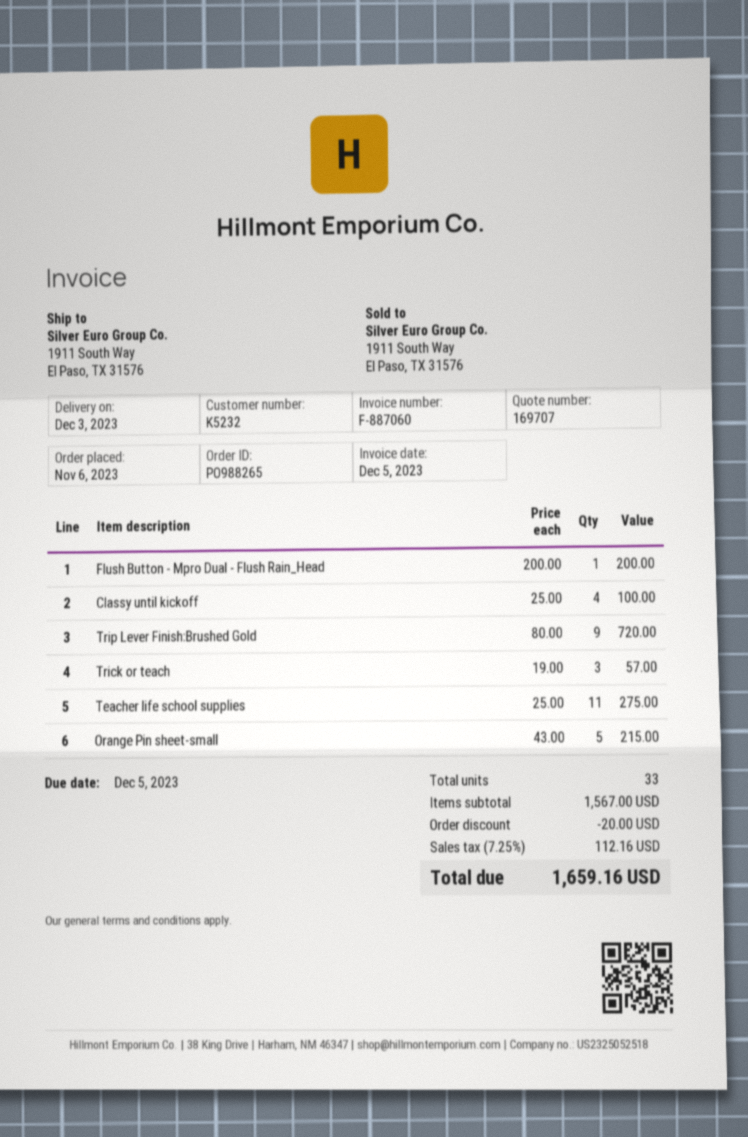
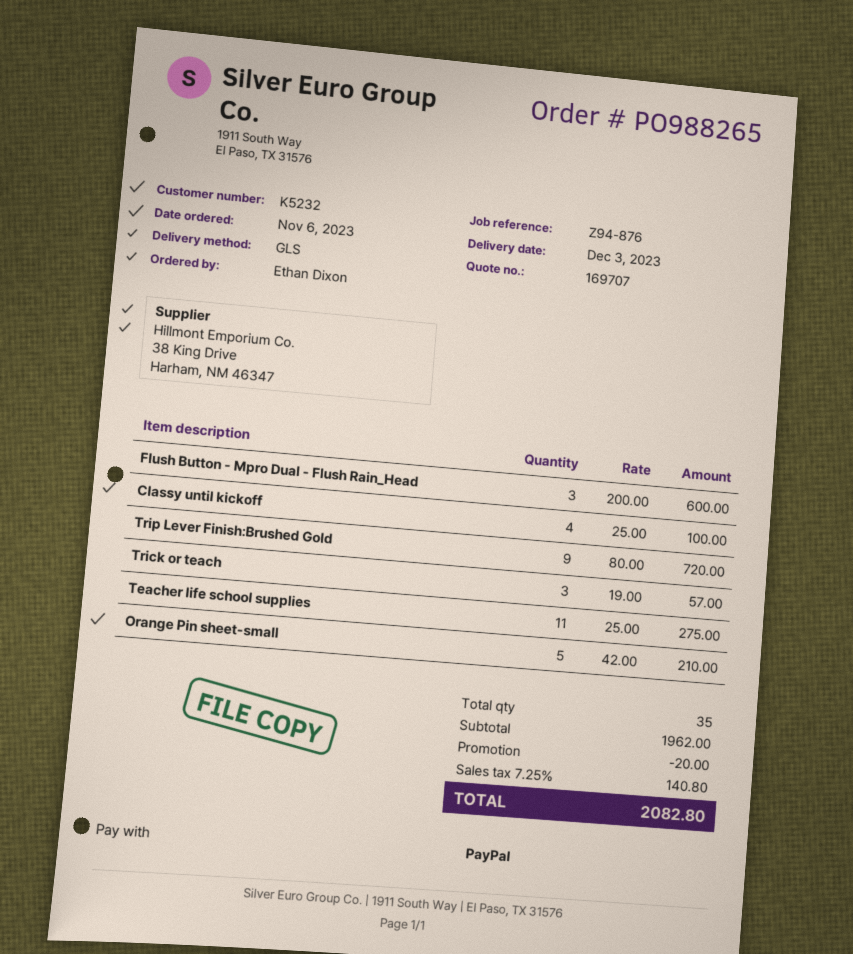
Flush Button - Mpro Dual - Flush Rain_Head: 1 x 200.00 = 200.00 -> 3 x 200.00 = 600.00
Orange Pin sheet-small: 5 x 43.00 = 215.00 -> 5 x 42.00 = 210.00
total quantity: 33 -> 35
subtotal: 1567.00 -> 1962.00
tax: 7.25% = 112.16 -> 7.25% = 140.80
total: 1659.16 -> 2082.80

